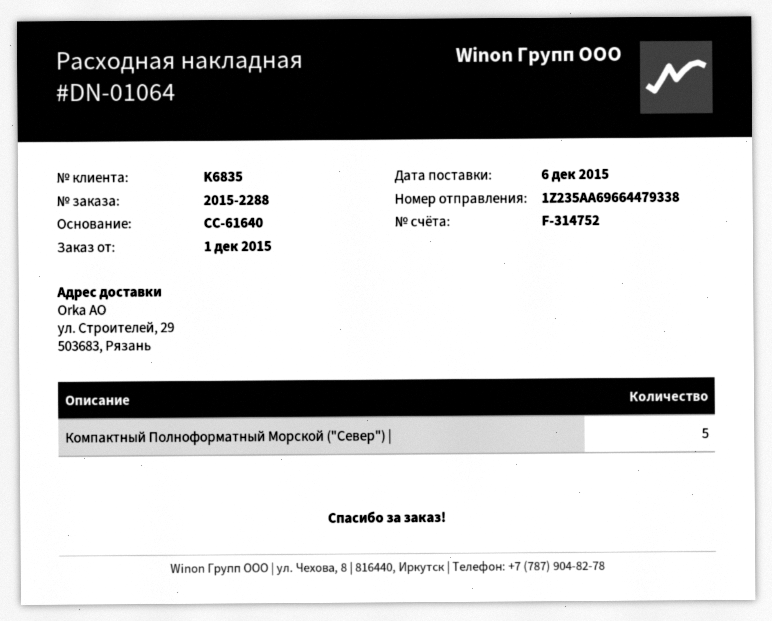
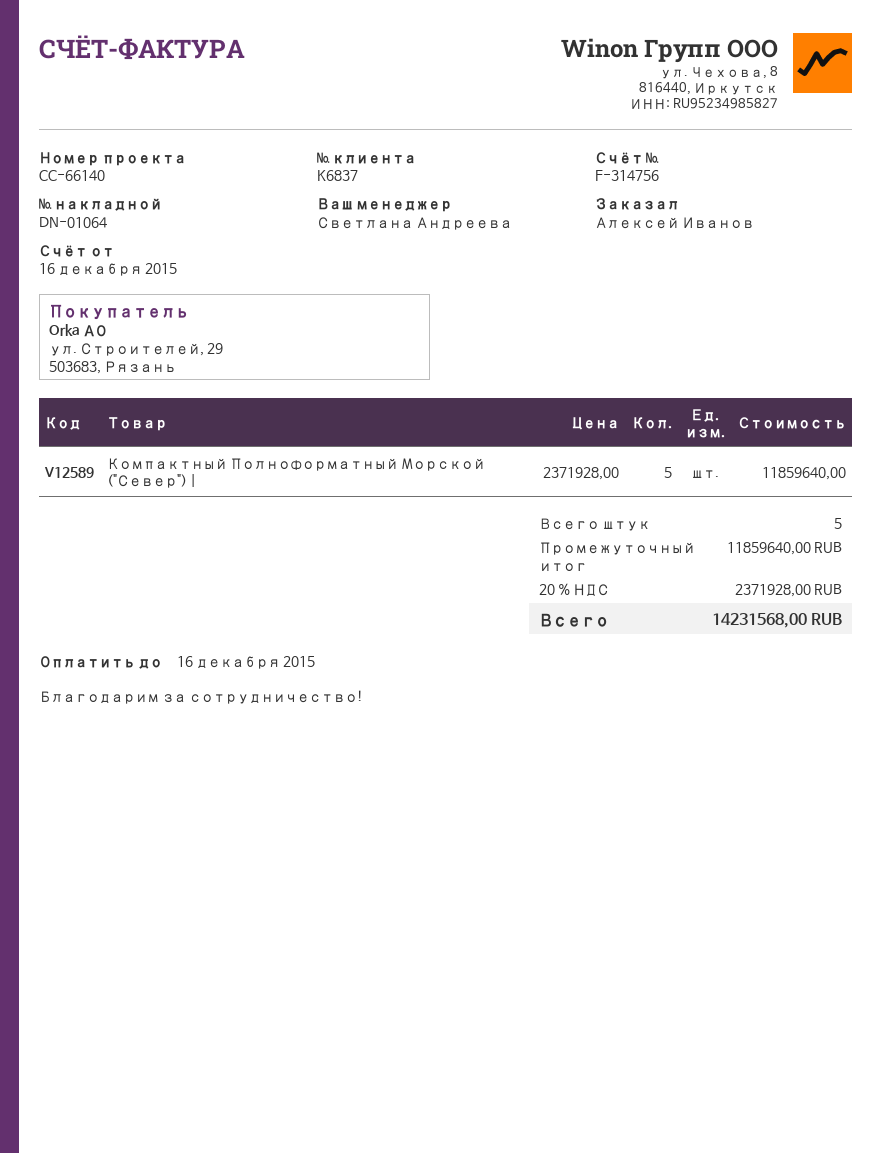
invoice number: F-314752 -> F-314756
customer number: K6835 -> K6837
reference: CC-61640 -> CC-66140

